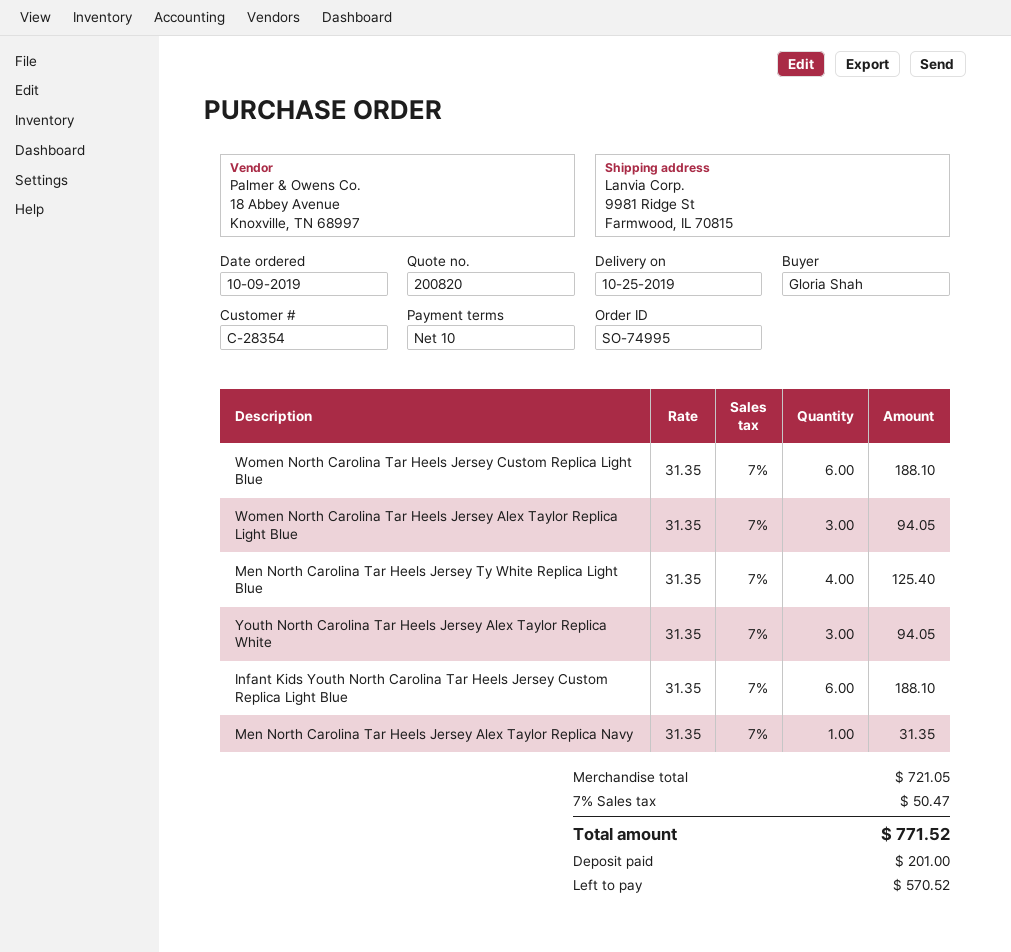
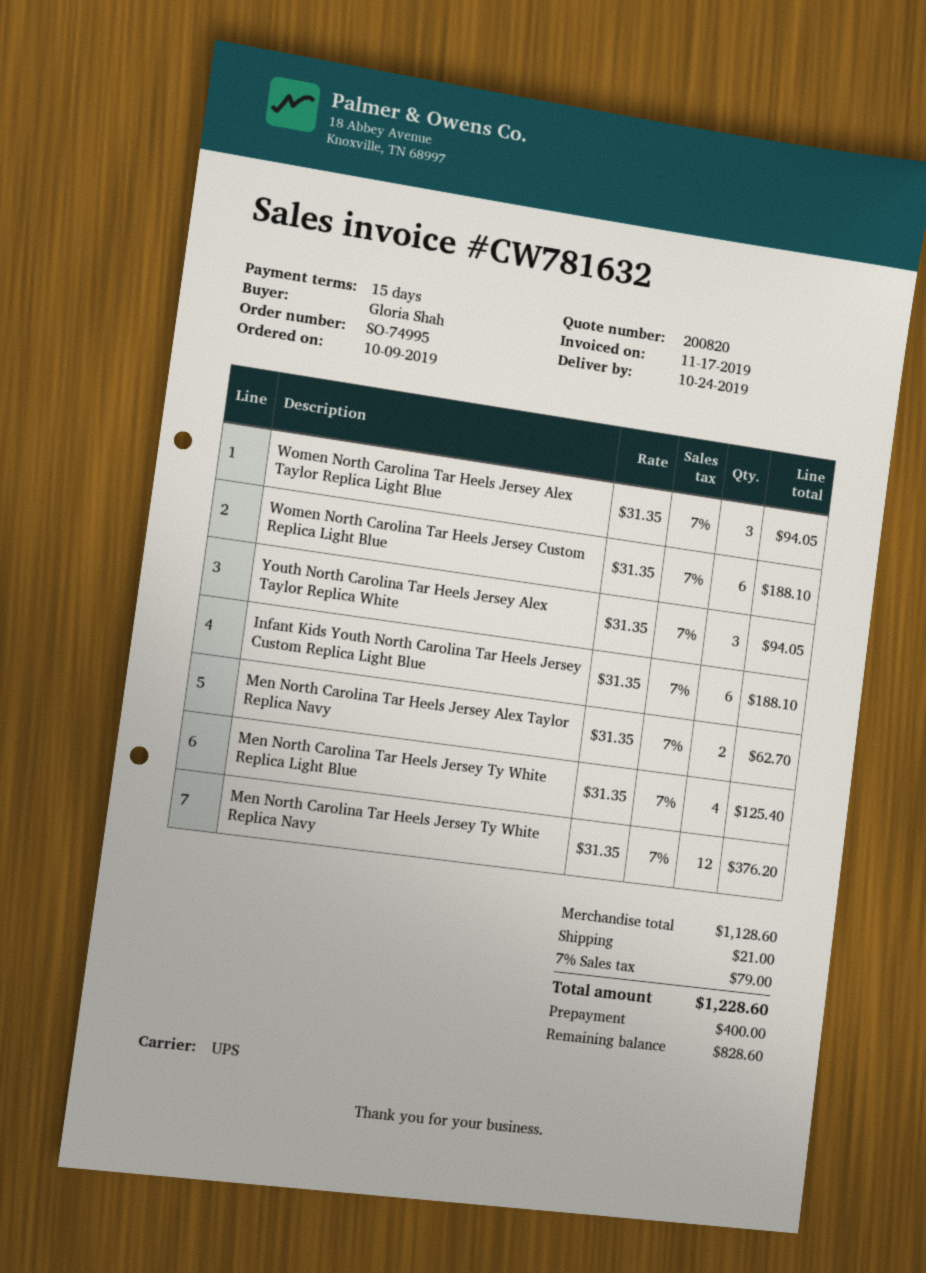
delivery date: 2019-10-25 -> 2019-10-24
payment terms: 10 days -> 15 days
Men North Carolina Tar Heels Jersey Alex Taylor Replica Navy: 1 x 31.35 = 31.35 -> 2 x 31.35 = 62.70
Men North Carolina Tar Heels Jersey Ty White Replica Navy: none -> 12 x 31.35 = 376.20
subtotal: 721.05 -> 1128.60
shipping: none -> 21.00
tax: 7% = 50.47 -> 7% = 79.00
total: 771.52 -> 1228.60
deposit: 201.00 -> 400.00
balance: 570.52 -> 828.60

